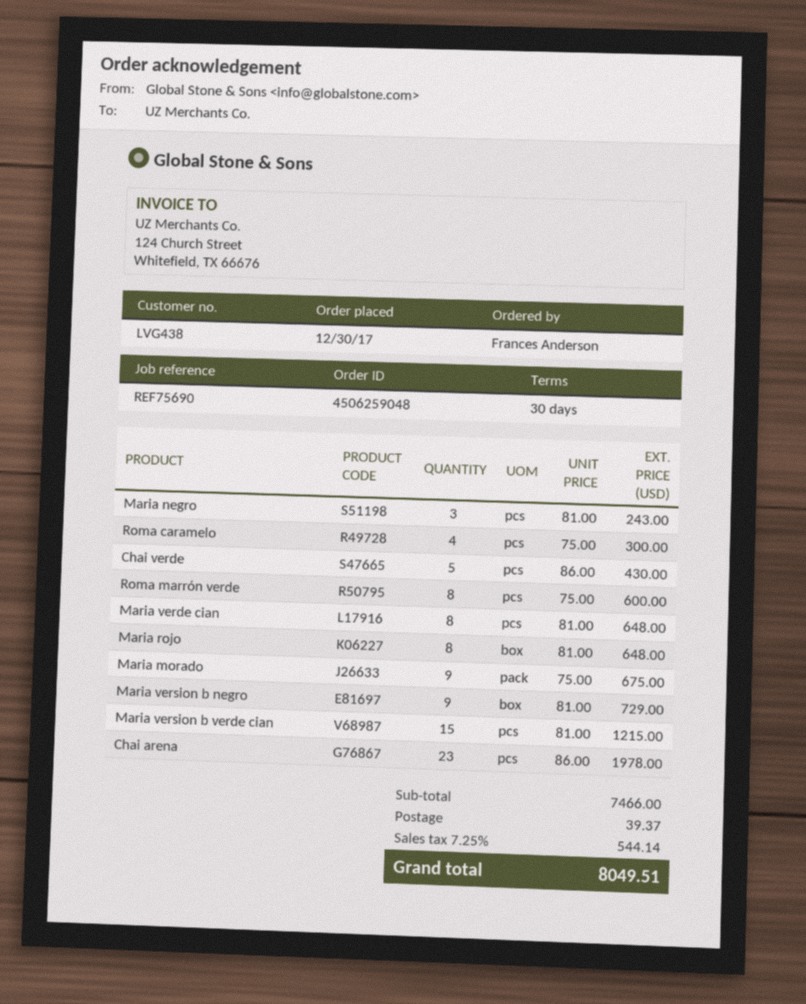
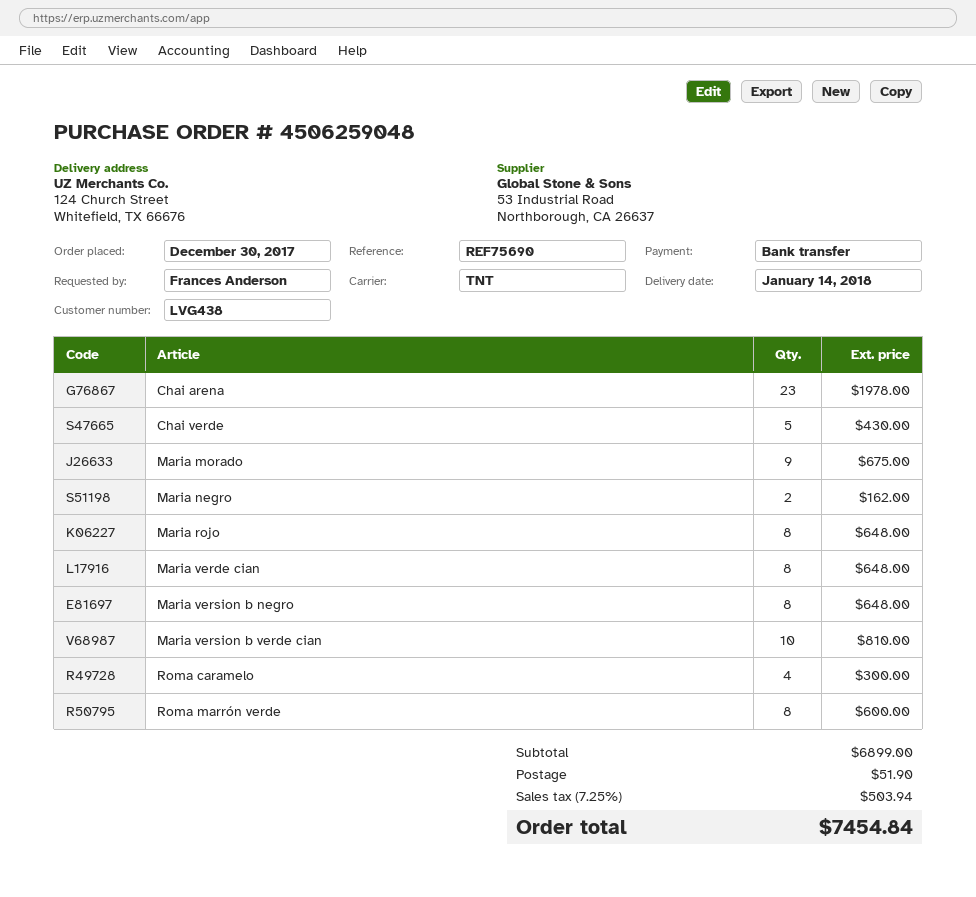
Maria negro: 3 for 243.00 -> 2 for 162.00
Maria version b negro: 9 for 729.00 -> 8 for 648.00
Maria version b verde cian: 15 for 1215.00 -> 10 for 810.00
subtotal: 7466.00 -> 6899.00
shipping: 39.37 -> 51.90
tax: 7.25% = 544.14 -> 7.25% = 503.94
total: 8049.51 -> 7454.84

